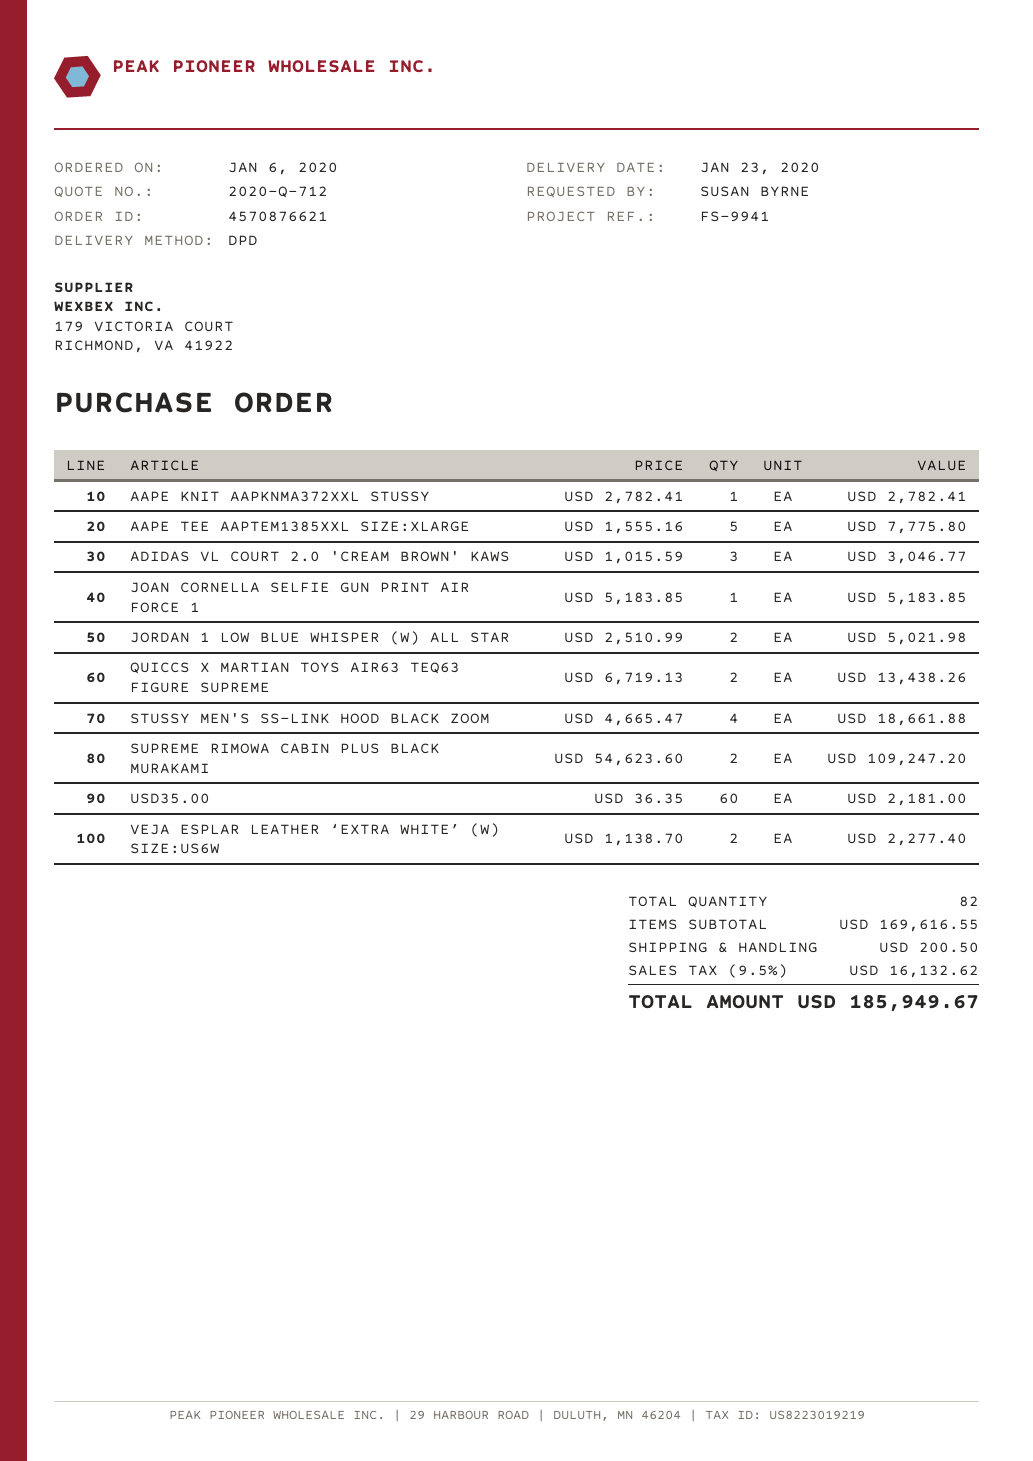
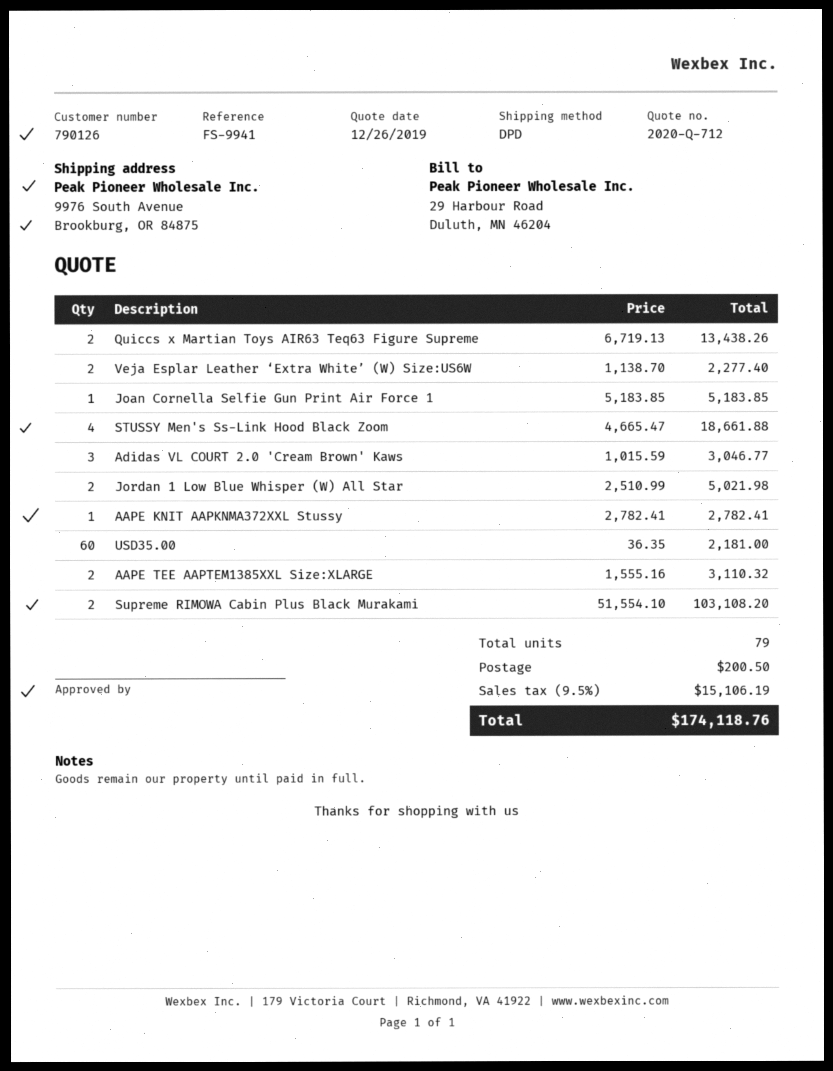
AAPE TEE AAPTEM1385XXL SIZE:XLARGE: 5 x 1555.16 = 7775.80 -> 2 x 1555.16 = 3110.32
SUPREME RIMOWA CABIN PLUS BLACK MURAKAMI: 2 x 54623.60 = 109247.20 -> 2 x 51554.10 = 103108.20
total quantity: 82 -> 79
tax: 9.5% = 16132.62 -> 9.5% = 15106.19
total: 185949.67 -> 174118.76

